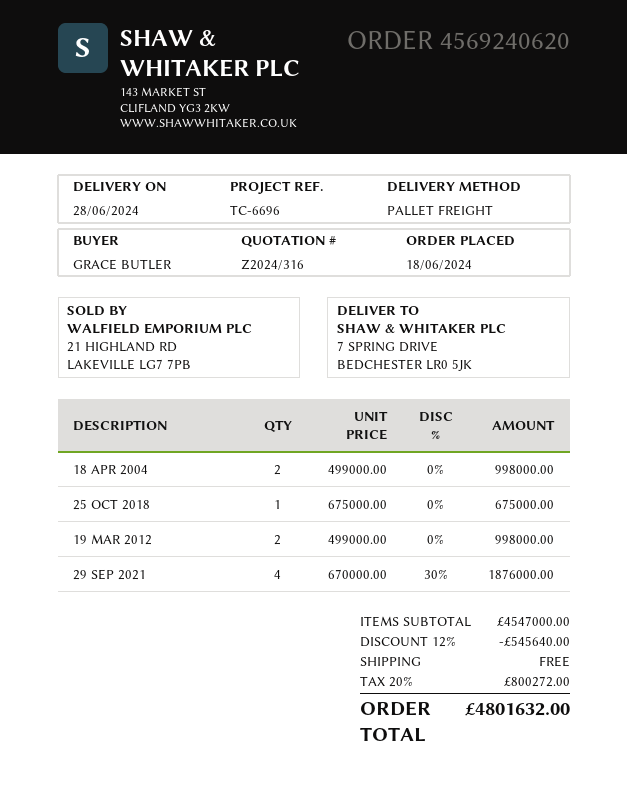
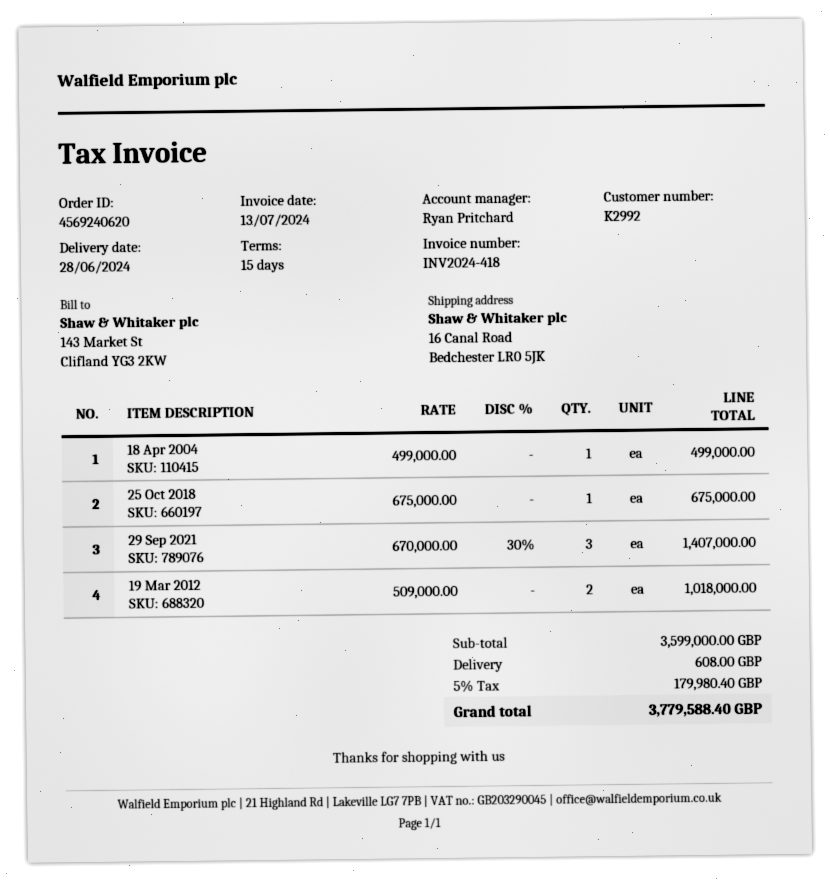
ship to: 7 SPRING DRIVE, BEDCHESTER LR0 5JK -> 16 Canal Road, Bedchester LR0 5JK
18 APR 2004: 2 x 499000.00 = 998000.00 -> 1 x 499000.00 = 499000.00
19 MAR 2012: 2 x 499000.00 = 998000.00 -> 2 x 509000.00 = 1018000.00
29 SEP 2021: 4 x 670000.00 - 30% = 1876000.00 -> 3 x 670000.00 - 30% = 1407000.00
subtotal: 4547000.00 -> 3599000.00
discount: 12% = 545640.00 -> none
shipping: 0.00 -> 608.00
tax: 20% = 800272.00 -> 5% = 179980.40
total: 4801632.00 -> 3779588.40

